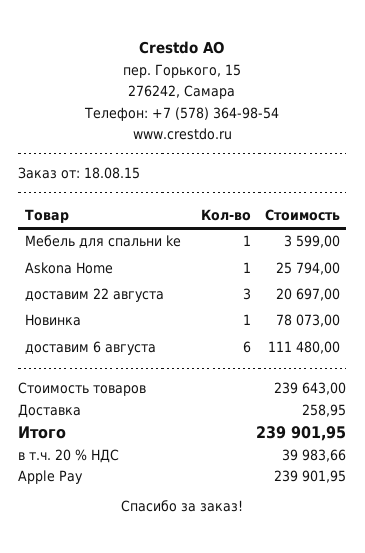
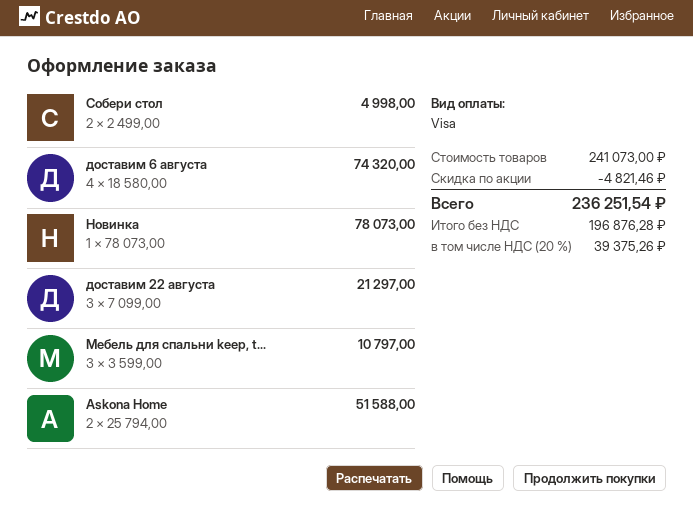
payment method: Apple Pay -> Visa
Мебель для спальни ke: 1 for 3599.00 -> 3 for 10797.00
Askona Home: 1 for 25794.00 -> 2 for 51588.00
доставим 22 августа: 3 for 20697.00 -> 3 for 21297.00
доставим 6 августа: 6 for 111480.00 -> 4 for 74320.00
Собери стол: none -> 2 for 4998.00
subtotal: 239643.00 -> 241073.00
discount: none -> 4821.46
shipping: 258.95 -> none
tax: 20% = 39983.66 -> 20% = 39375.26
total: 239901.95 -> 236251.54

